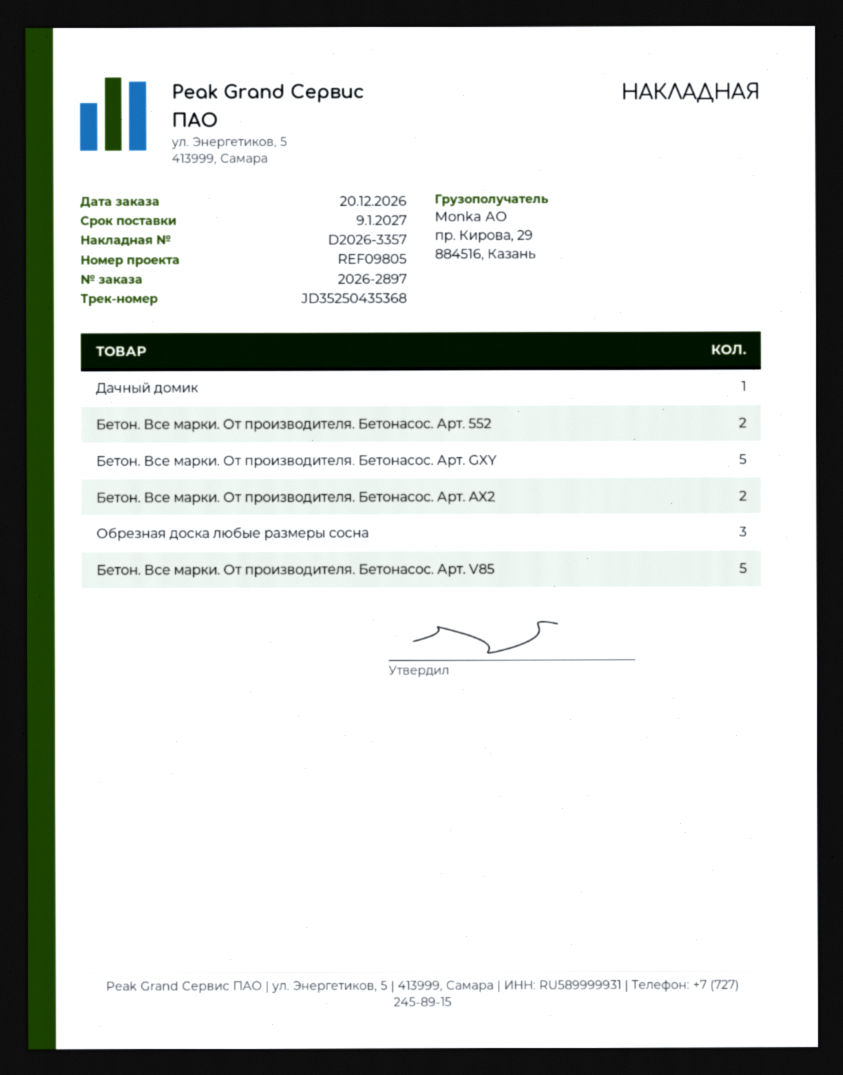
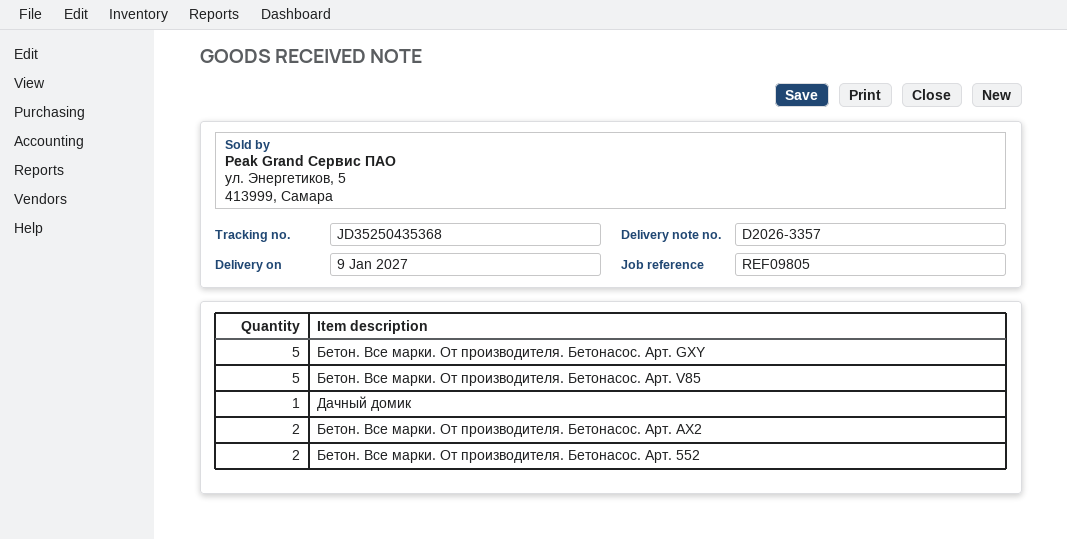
Обрезная доска любые размеры сосна: 3 -> none

